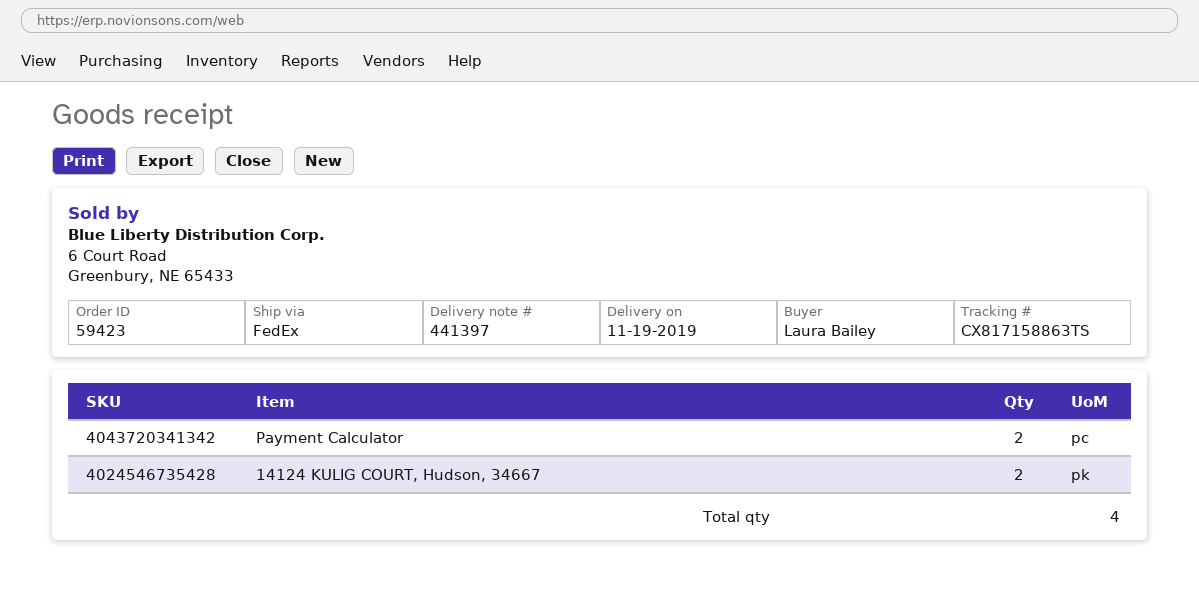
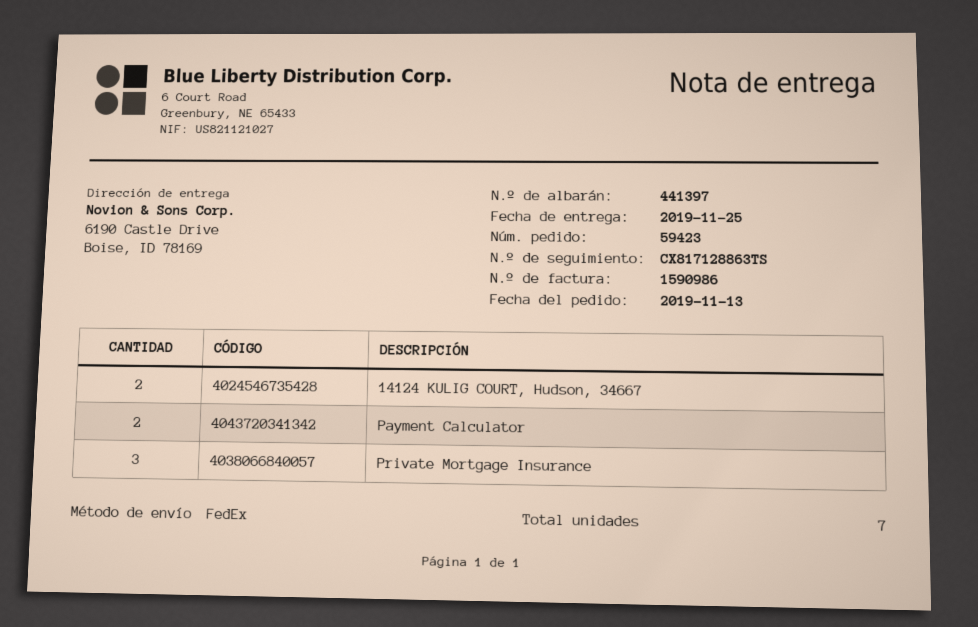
delivery date: 2019-11-19 -> 2019-11-25
tracking number: CX817158863TS -> CX817128863TS
Private Mortgage Insurance: none -> 3
total quantity: 4 -> 7

